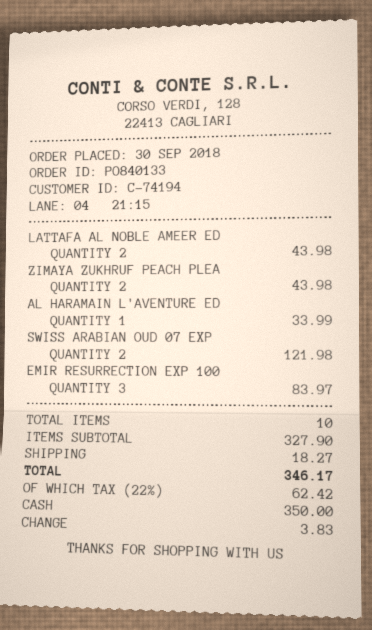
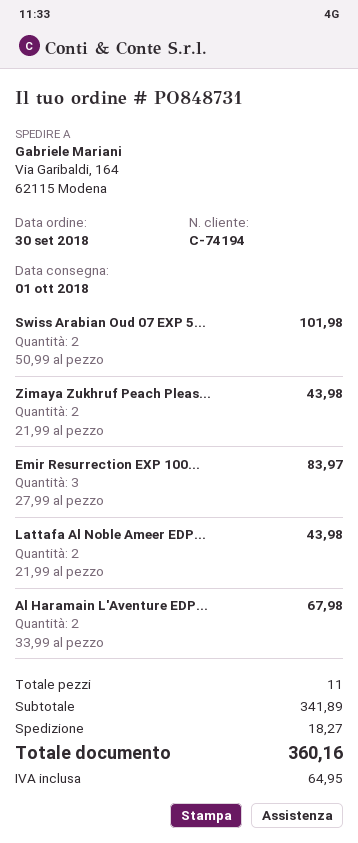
order number: PO840133 -> PO848731
AL HARAMAIN L'AVENTURE ED: 1 for 33.99 -> 2 for 67.98
SWISS ARABIAN OUD 07 EXP: 2 for 121.98 -> 2 for 101.98
total quantity: 10 -> 11
subtotal: 327.90 -> 341.89
tax: 62.42 -> 64.95
total: 346.17 -> 360.16

